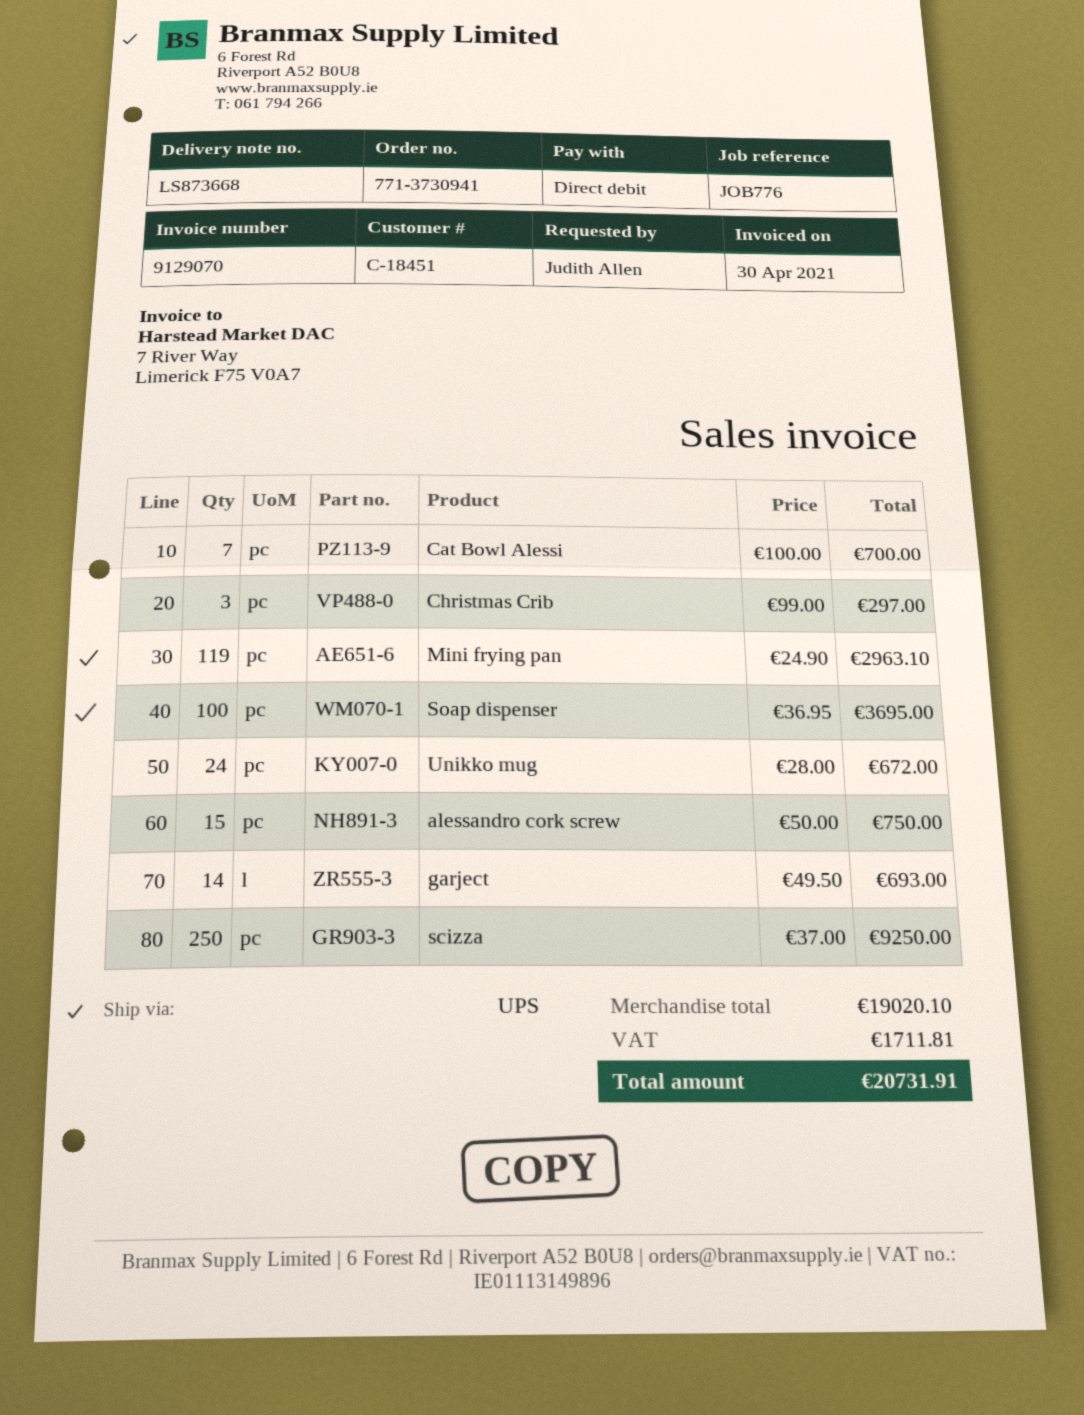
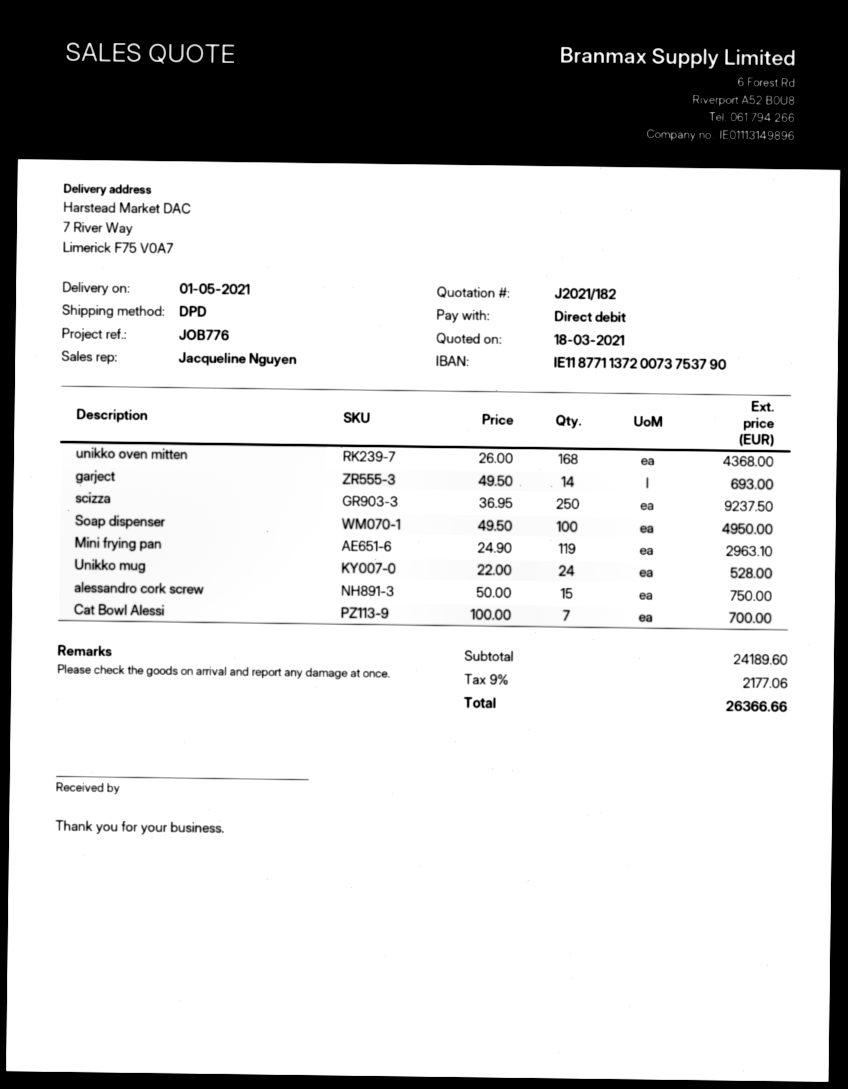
shipping method: UPS -> DPD
Christmas Crib: 3 x 99.00 = 297.00 -> none
Soap dispenser: 100 x 36.95 = 3695.00 -> 100 x 49.50 = 4950.00
Unikko mug: 24 x 28.00 = 672.00 -> 24 x 22.00 = 528.00
scizza: 250 x 37.00 = 9250.00 -> 250 x 36.95 = 9237.50
unikko oven mitten: none -> 168 x 26.00 = 4368.00
subtotal: 19020.10 -> 24189.60
tax: 1711.81 -> 2177.06
total: 20731.91 -> 26366.66

